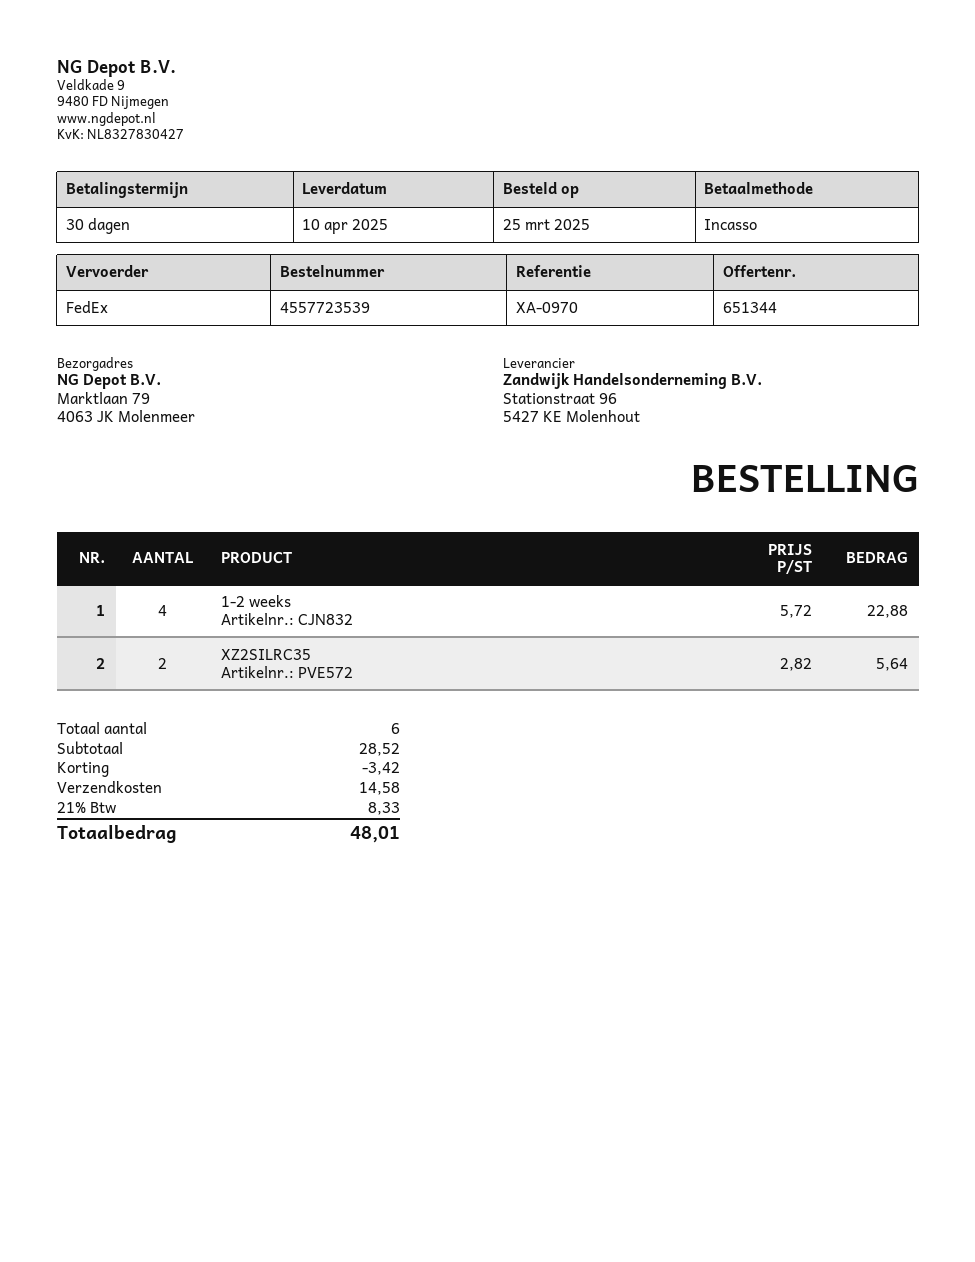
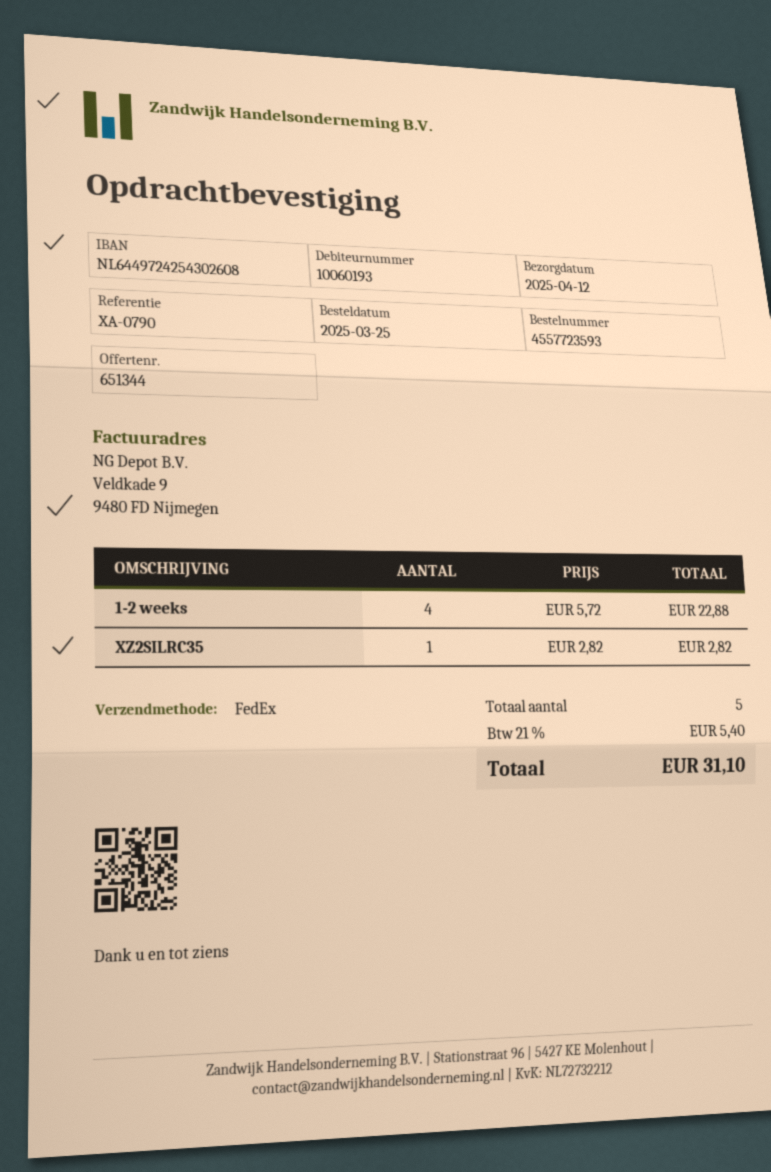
order number: 4557723539 -> 4557723593
delivery date: 2025-04-10 -> 2025-04-12
reference: XA-0970 -> XA-0790
XZ2SILRC35: 2 x 2.82 = 5.64 -> 1 x 2.82 = 2.82
total quantity: 6 -> 5
discount: 3.42 -> none
shipping: 14.58 -> none
tax: 21% = 8.33 -> 21% = 5.40
total: 48.01 -> 31.10

